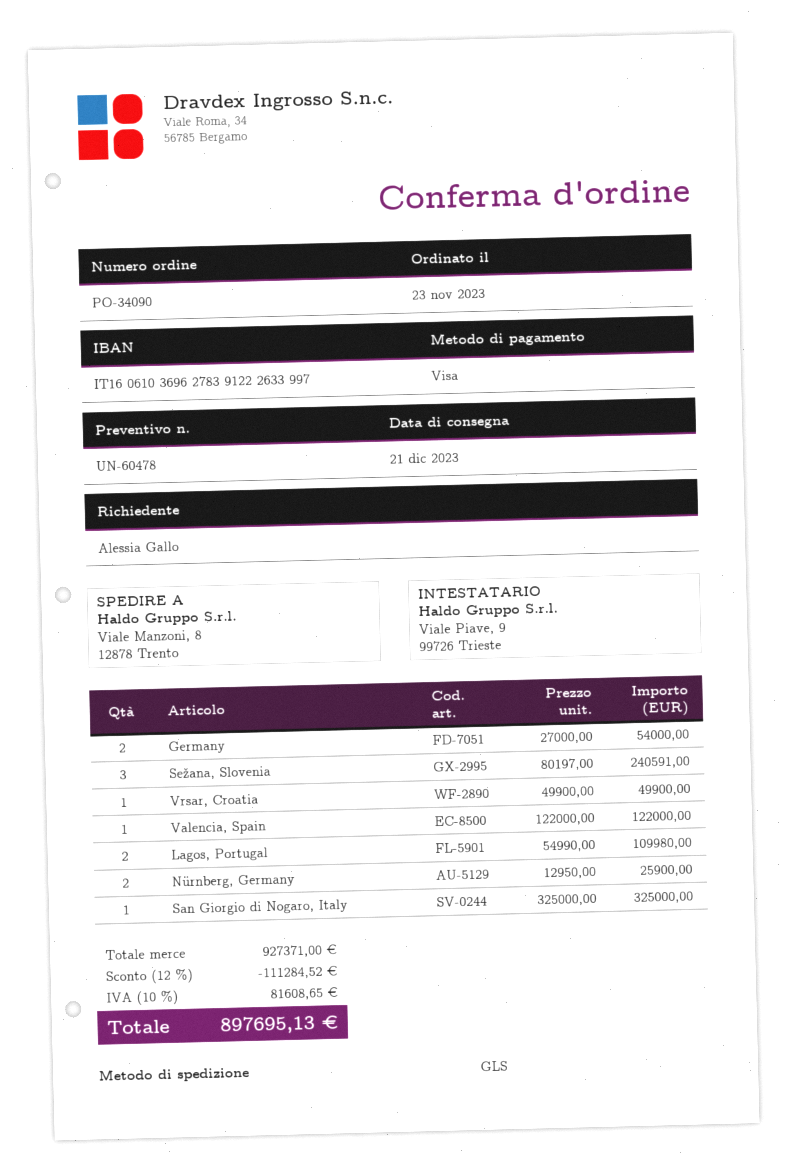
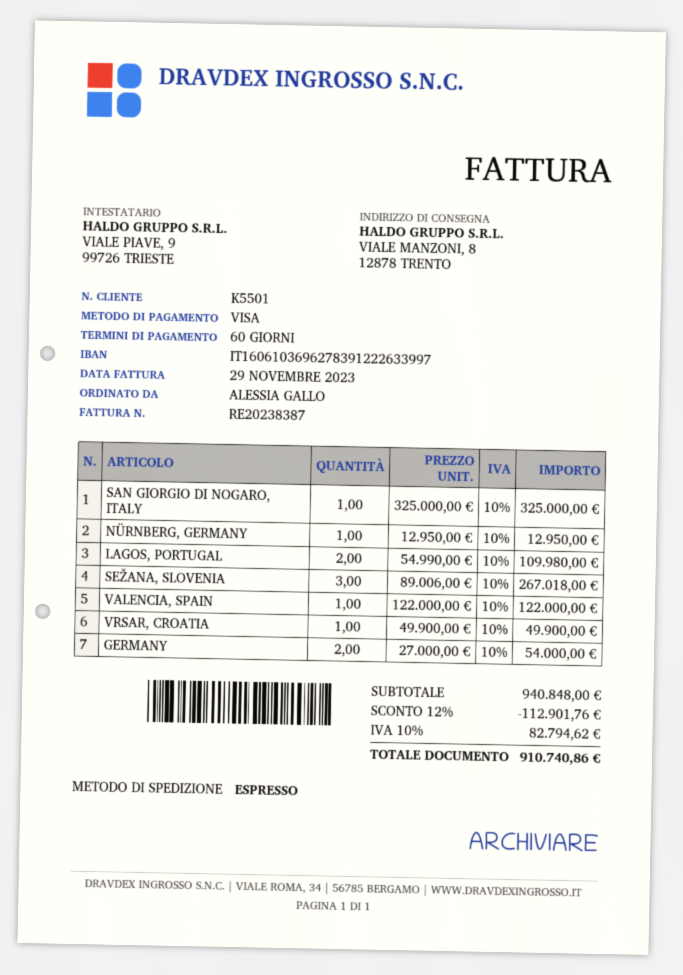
shipping method: GLS -> express
Sežana, Slovenia: 3 x 80197.00 = 240591.00 -> 3 x 89006.00 = 267018.00
Nürnberg, Germany: 2 x 12950.00 = 25900.00 -> 1 x 12950.00 = 12950.00
subtotal: 927371.00 -> 940848.00
discount: 12% = 111284.52 -> 12% = 112901.76
tax: 10% = 81608.65 -> 10% = 82794.62
total: 897695.13 -> 910740.86

